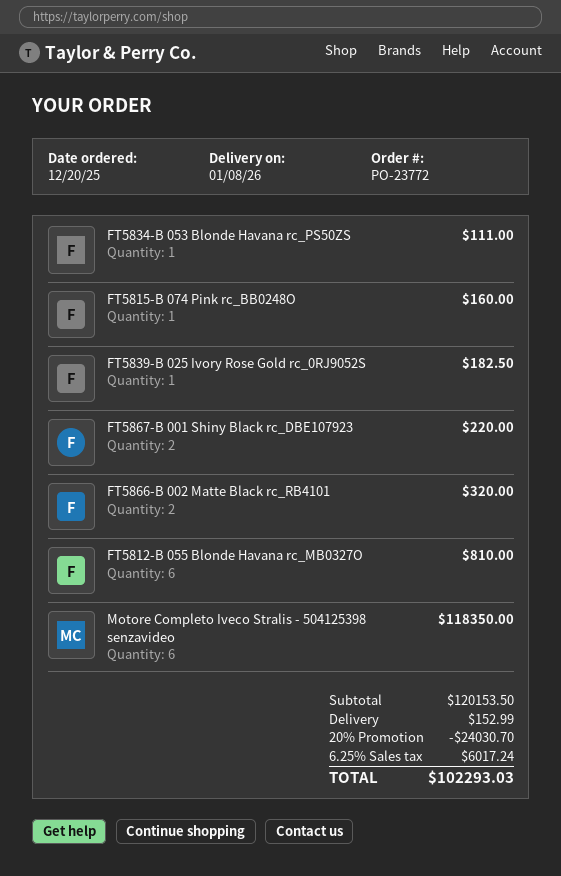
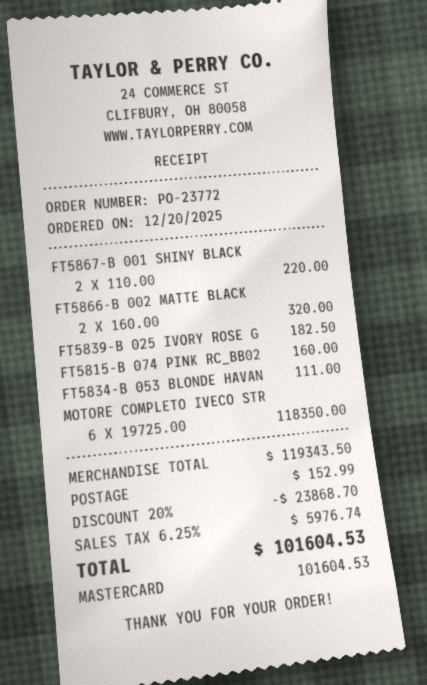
FT5812-B 055 Blonde Havana rc_MB0327O: 6 for 810.00 -> none
subtotal: 120153.50 -> 119343.50
discount: 20% = 24030.70 -> 20% = 23868.70
tax: 6.25% = 6017.24 -> 6.25% = 5976.74
total: 102293.03 -> 101604.53

